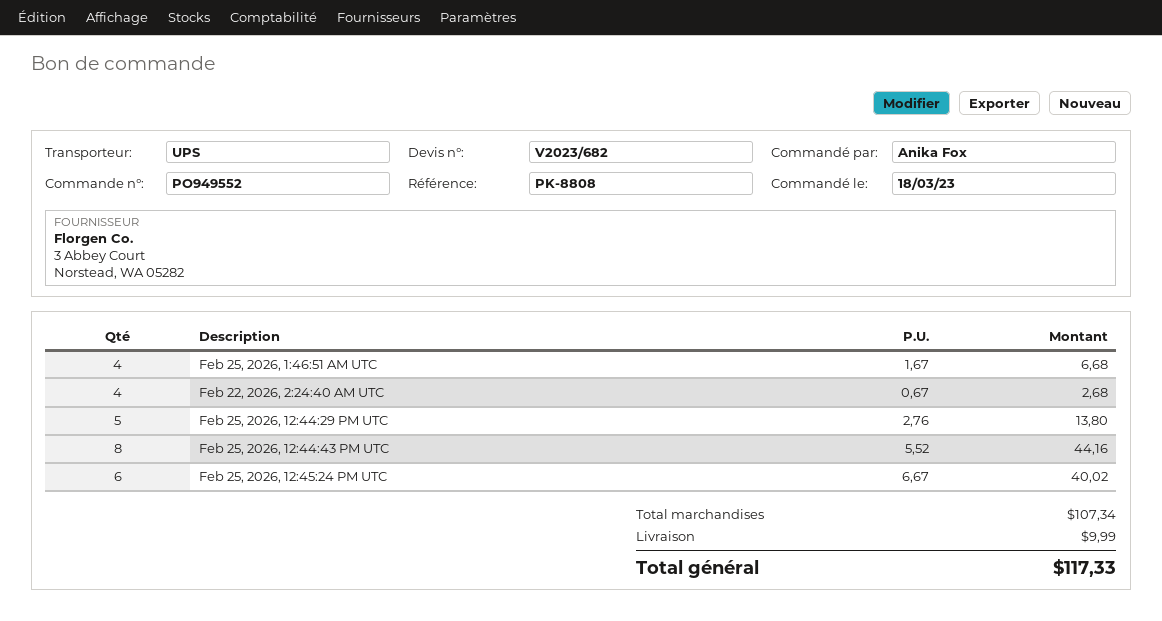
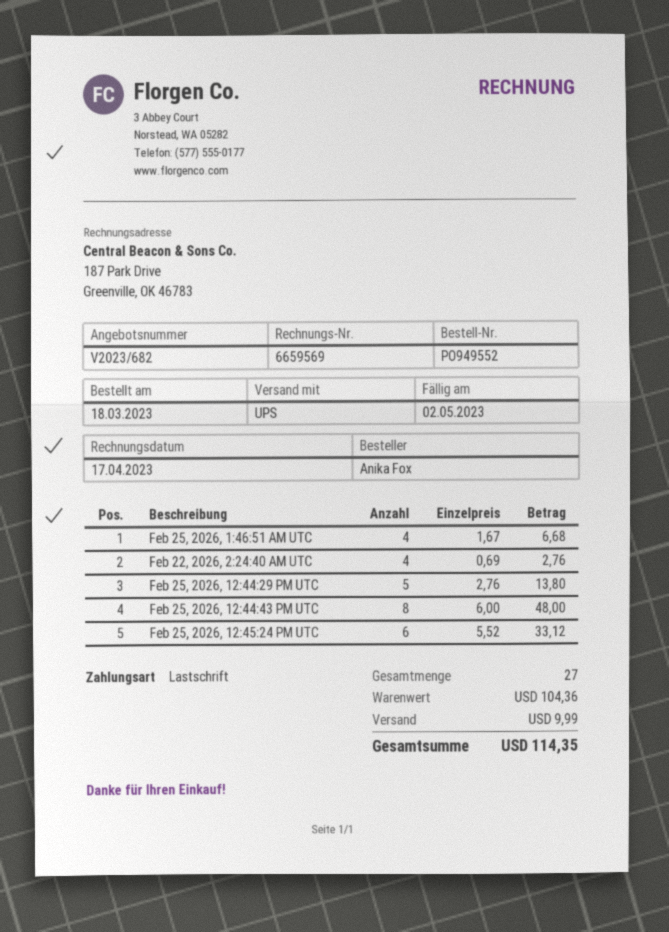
Feb 22, 2026, 2:24:40 AM UTC: 4 x 0.67 = 2.68 -> 4 x 0.69 = 2.76
Feb 25, 2026, 12:44:43 PM UTC: 8 x 5.52 = 44.16 -> 8 x 6.00 = 48.00
Feb 25, 2026, 12:45:24 PM UTC: 6 x 6.67 = 40.02 -> 6 x 5.52 = 33.12
subtotal: 107.34 -> 104.36
total: 117.33 -> 114.35

